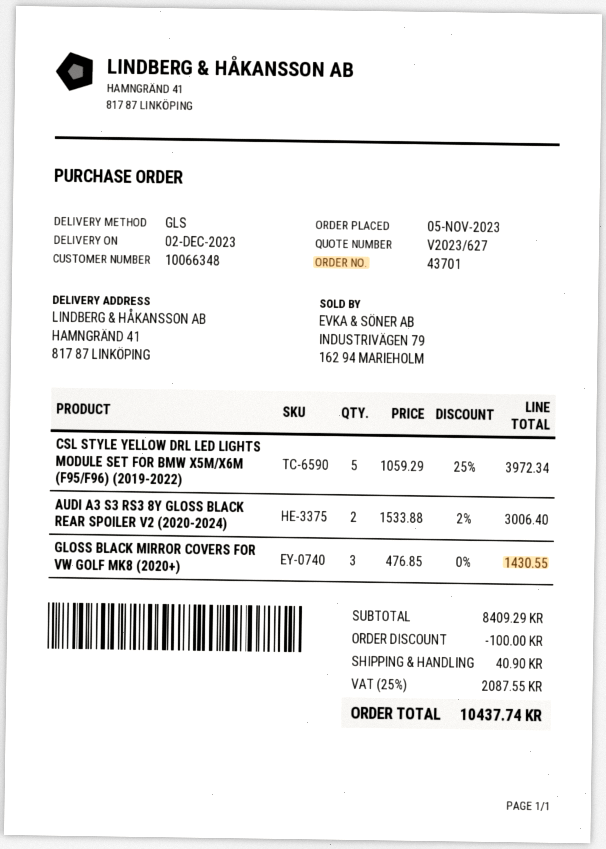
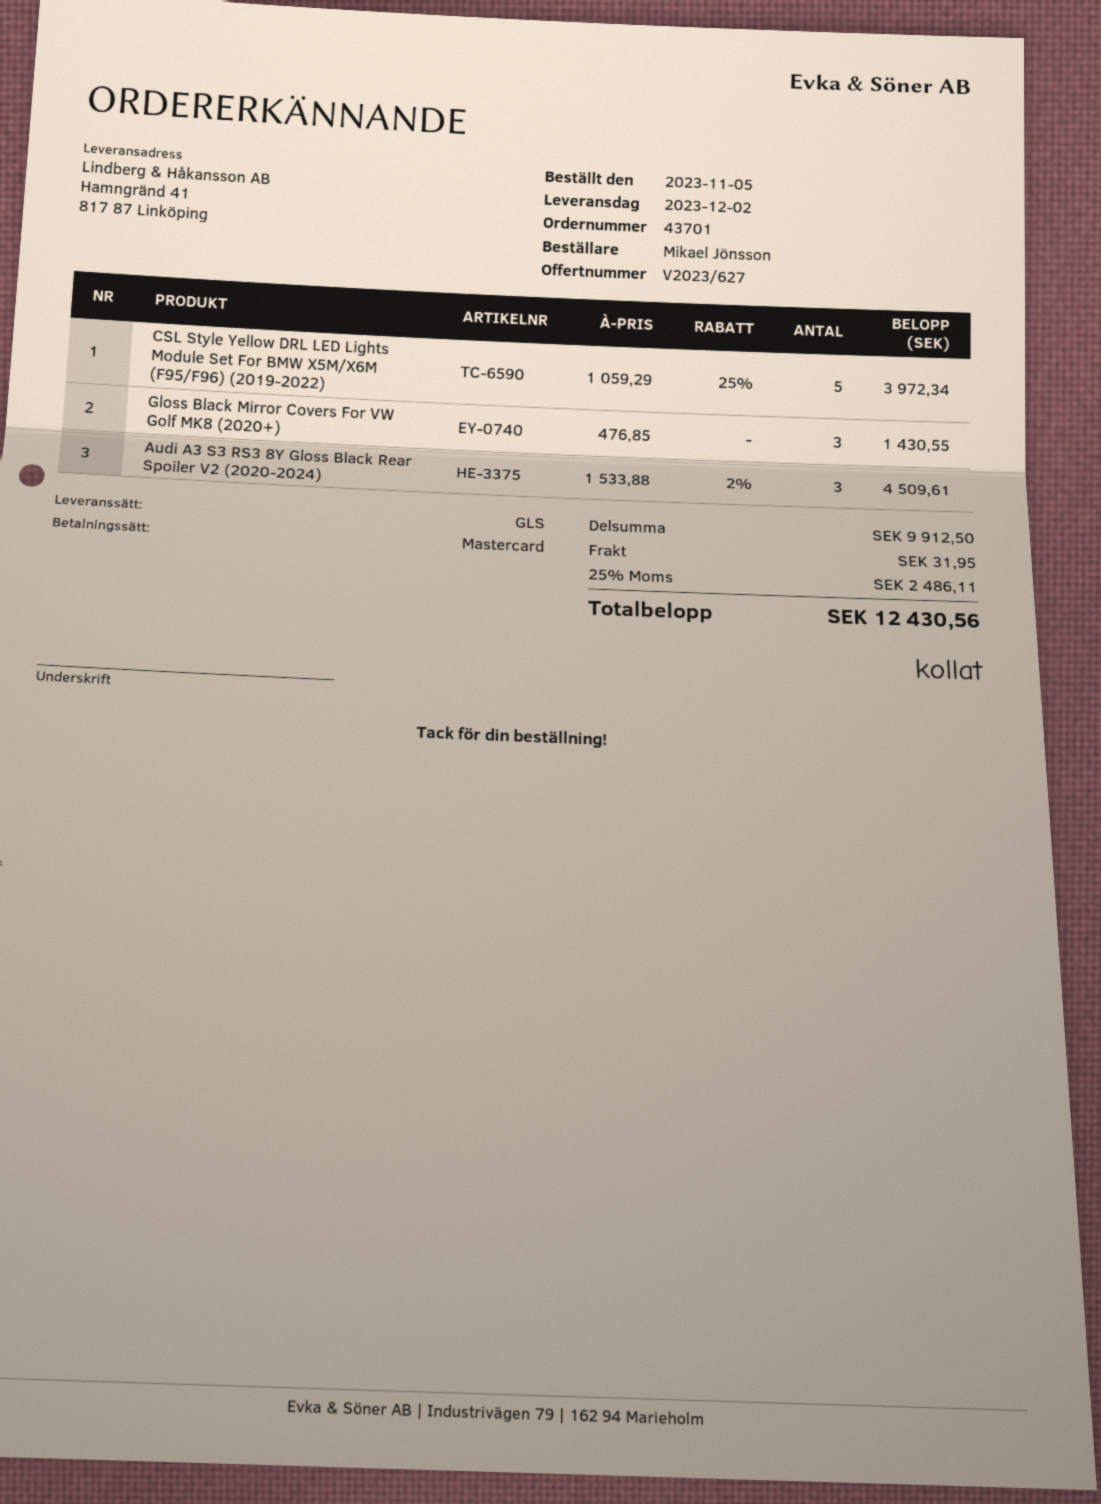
AUDI A3 S3 RS3 8Y GLOSS BLACK REAR SPOILER V2 (2020-2024): 2 x 1533.88 - 2% = 3006.40 -> 3 x 1533.88 - 2% = 4509.61
subtotal: 8409.29 -> 9912.50
discount: 100.00 -> none
shipping: 40.90 -> 31.95
tax: 25% = 2087.55 -> 25% = 2486.11
total: 10437.74 -> 12430.56

